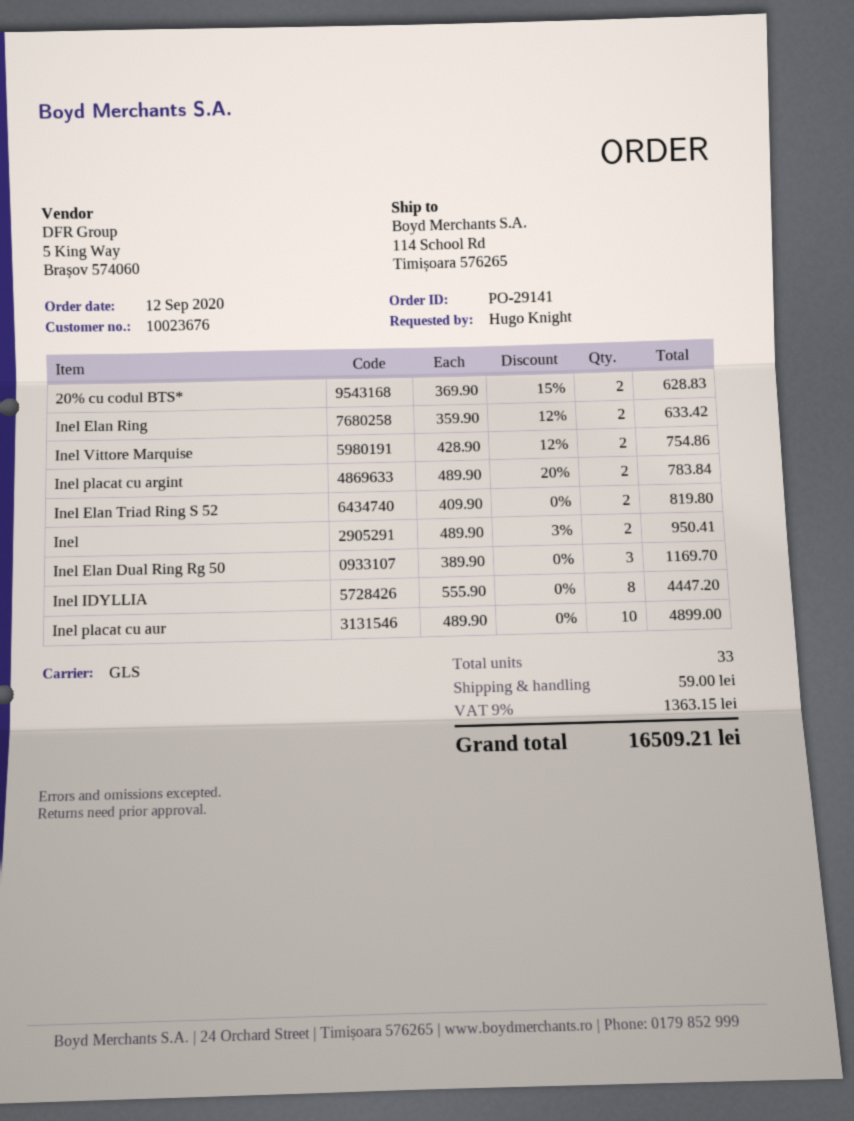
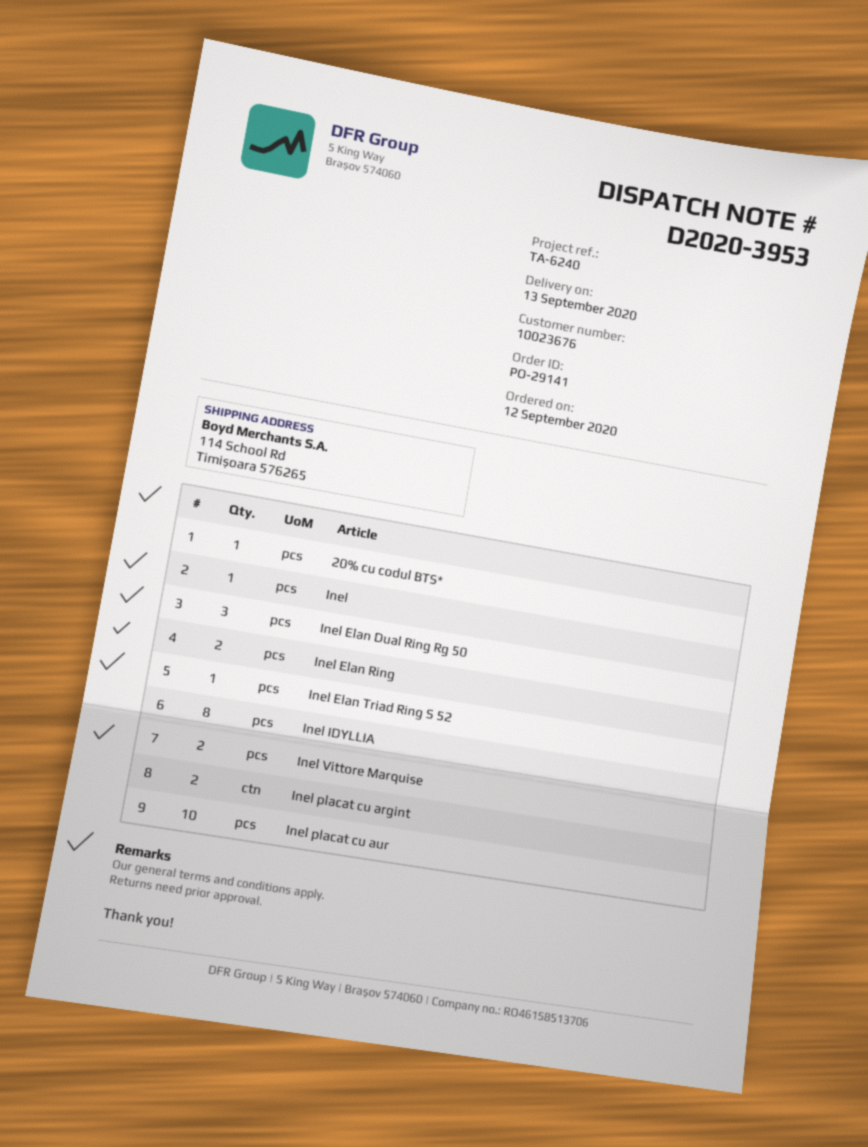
20% cu codul BTS*: 2 -> 1
Inel Elan Triad Ring S 52: 2 -> 1
Inel: 2 -> 1

